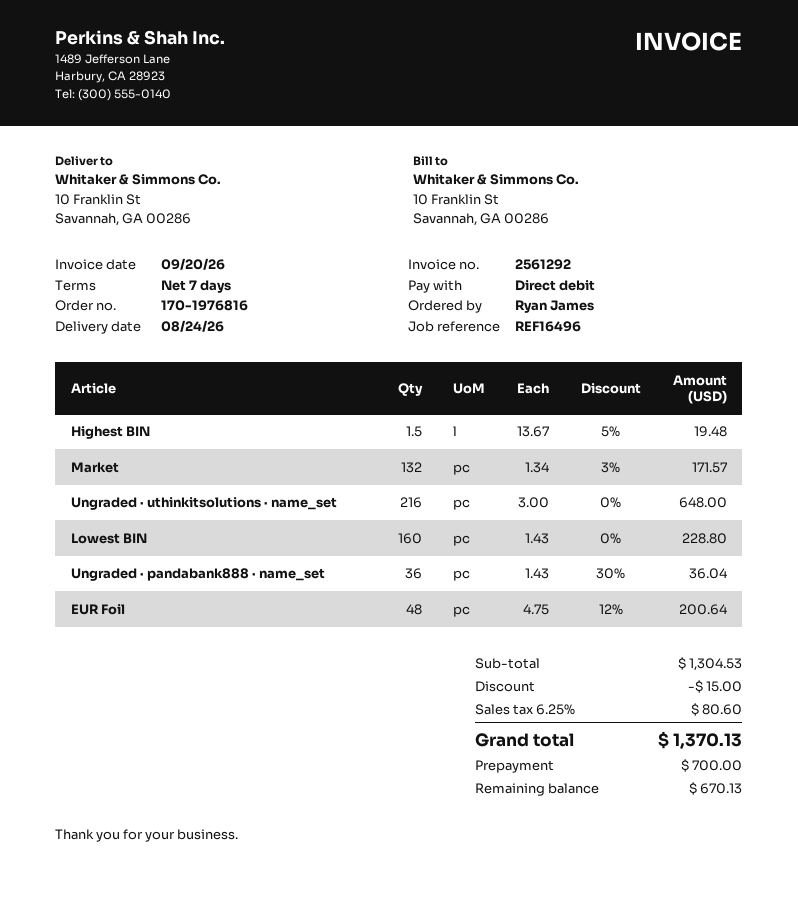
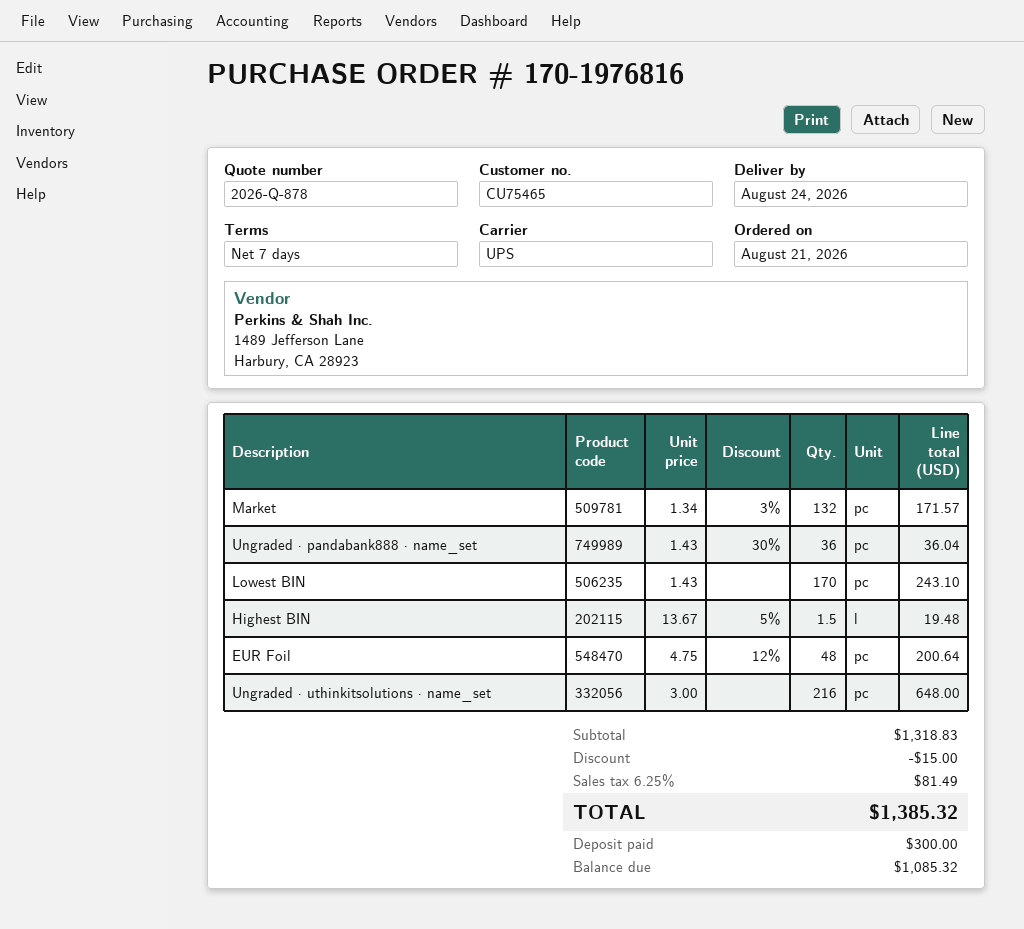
Lowest BIN: 160 x 1.43 = 228.80 -> 170 x 1.43 = 243.10
subtotal: 1304.53 -> 1318.83
tax: 6.25% = 80.60 -> 6.25% = 81.49
total: 1370.13 -> 1385.32
deposit: 700.00 -> 300.00
balance: 670.13 -> 1085.32

